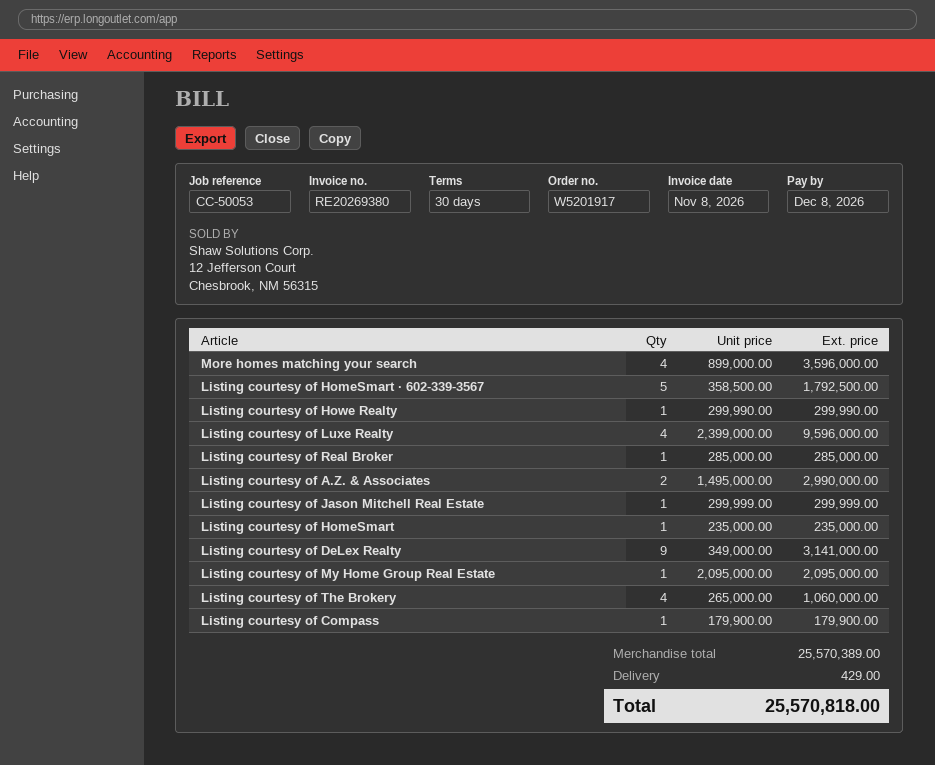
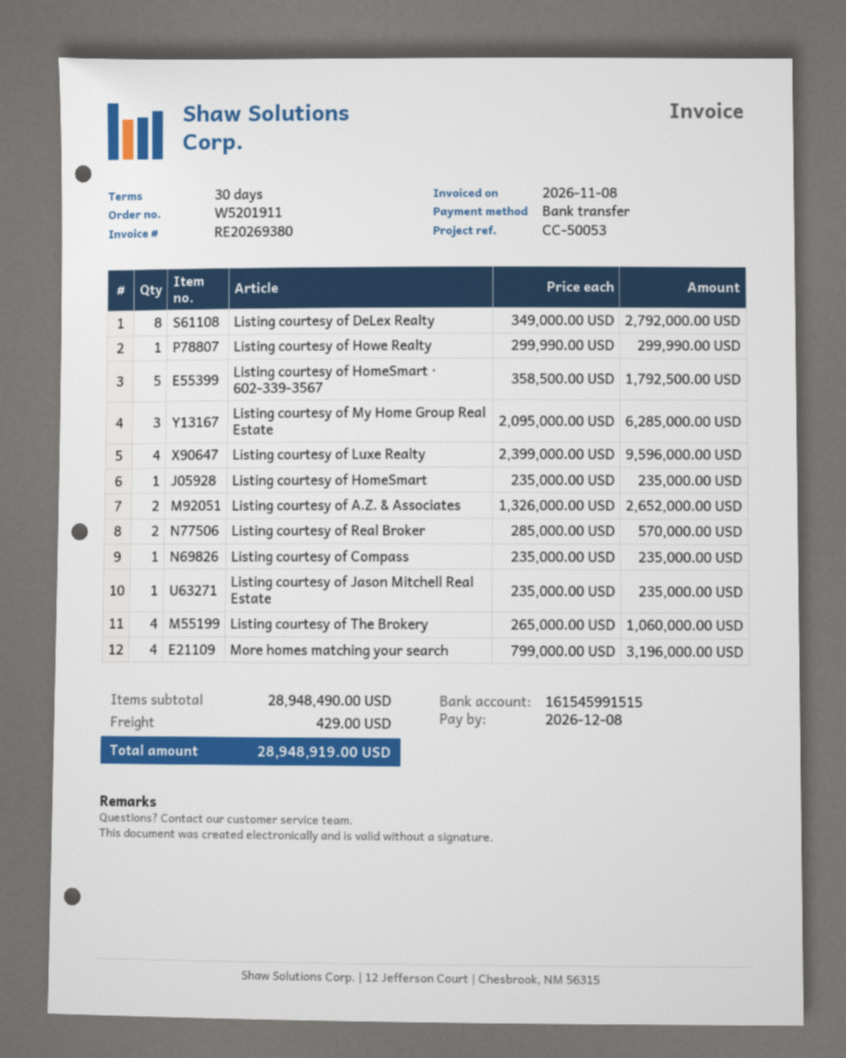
order number: W5201917 -> W5201911
More homes matching your search: 4 x 899000.00 = 3596000.00 -> 4 x 799000.00 = 3196000.00
Listing courtesy of Real Broker: 1 x 285000.00 = 285000.00 -> 2 x 285000.00 = 570000.00
Listing courtesy of A.Z. & Associates: 2 x 1495000.00 = 2990000.00 -> 2 x 1326000.00 = 2652000.00
Listing courtesy of Jason Mitchell Real Estate: 1 x 299999.00 = 299999.00 -> 1 x 235000.00 = 235000.00
Listing courtesy of DeLex Realty: 9 x 349000.00 = 3141000.00 -> 8 x 349000.00 = 2792000.00
Listing courtesy of My Home Group Real Estate: 1 x 2095000.00 = 2095000.00 -> 3 x 2095000.00 = 6285000.00
Listing courtesy of Compass: 1 x 179900.00 = 179900.00 -> 1 x 235000.00 = 235000.00
subtotal: 25570389.00 -> 28948490.00
total: 25570818.00 -> 28948919.00

